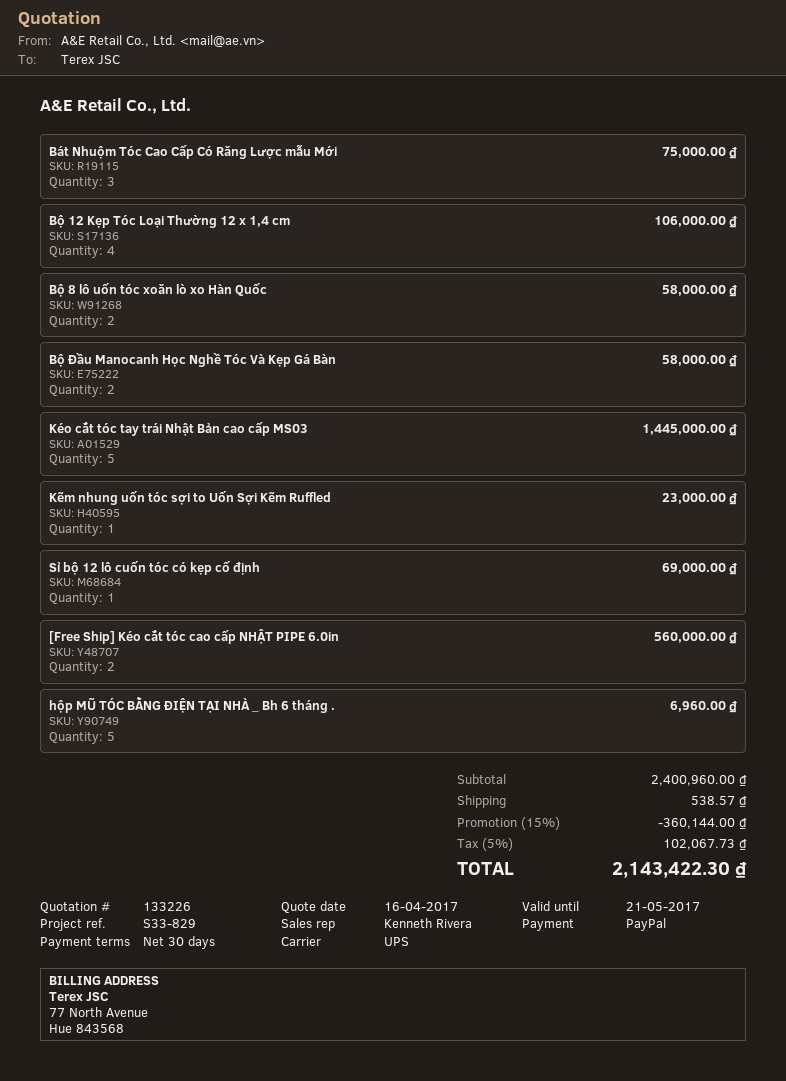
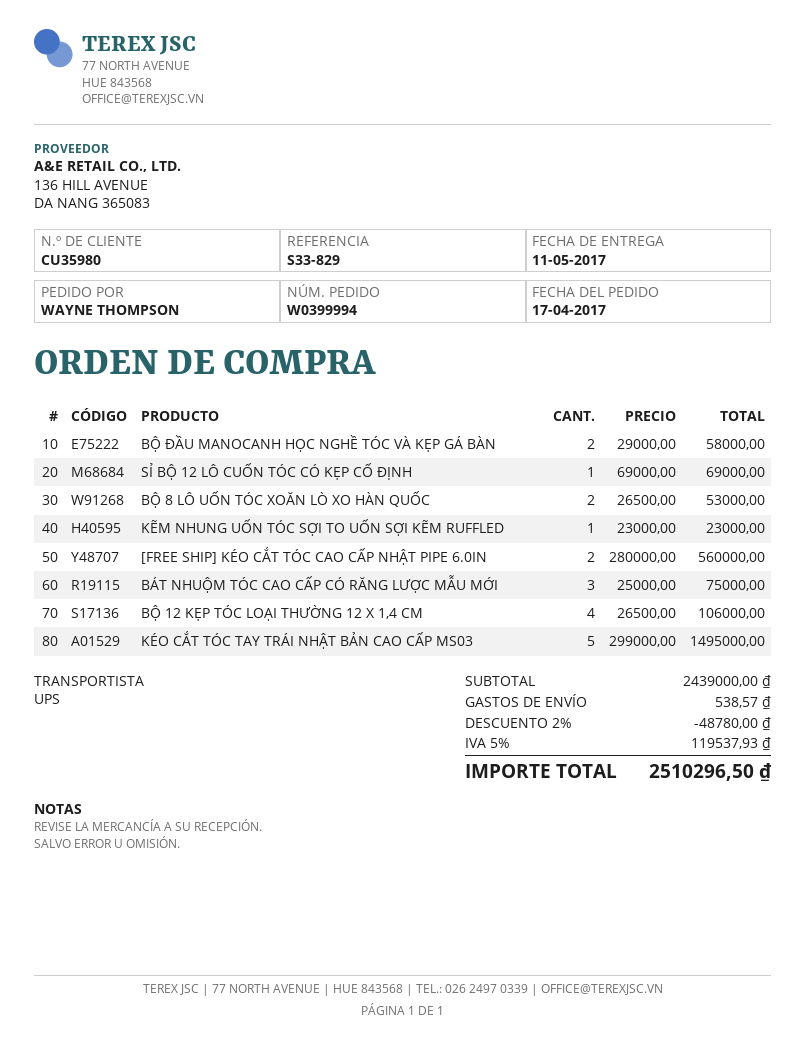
Bộ 8 lô uốn tóc xoăn lò xo Hàn Quốc: 2 for 58000.00 -> 2 for 53000.00
Kéo cắt tóc tay trái Nhật Bản cao cấp MS03: 5 for 1445000.00 -> 5 for 1495000.00
hộp MŨ TÓC BẰNG ĐIỆN TẠI NHÀ _ Bh 6 tháng .: 5 for 6960.00 -> none
subtotal: 2400960.00 -> 2439000.00
discount: 15% = 360144.00 -> 2% = 48780.00
tax: 5% = 102067.73 -> 5% = 119537.93
total: 2143422.30 -> 2510296.50

